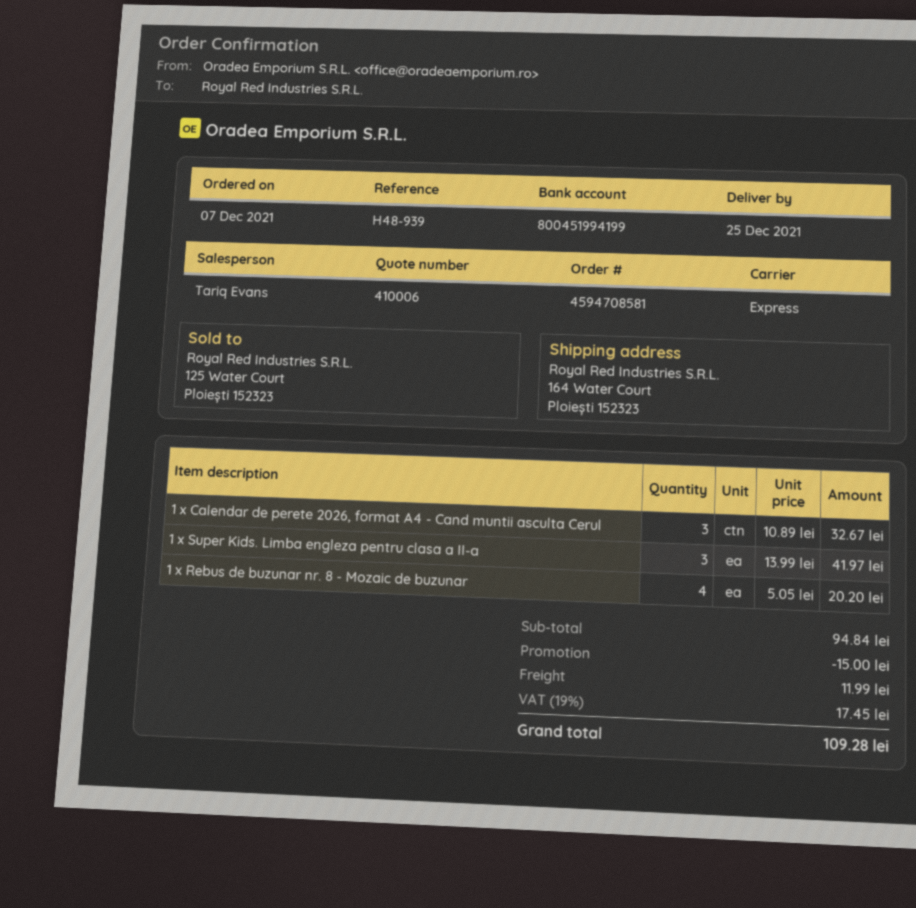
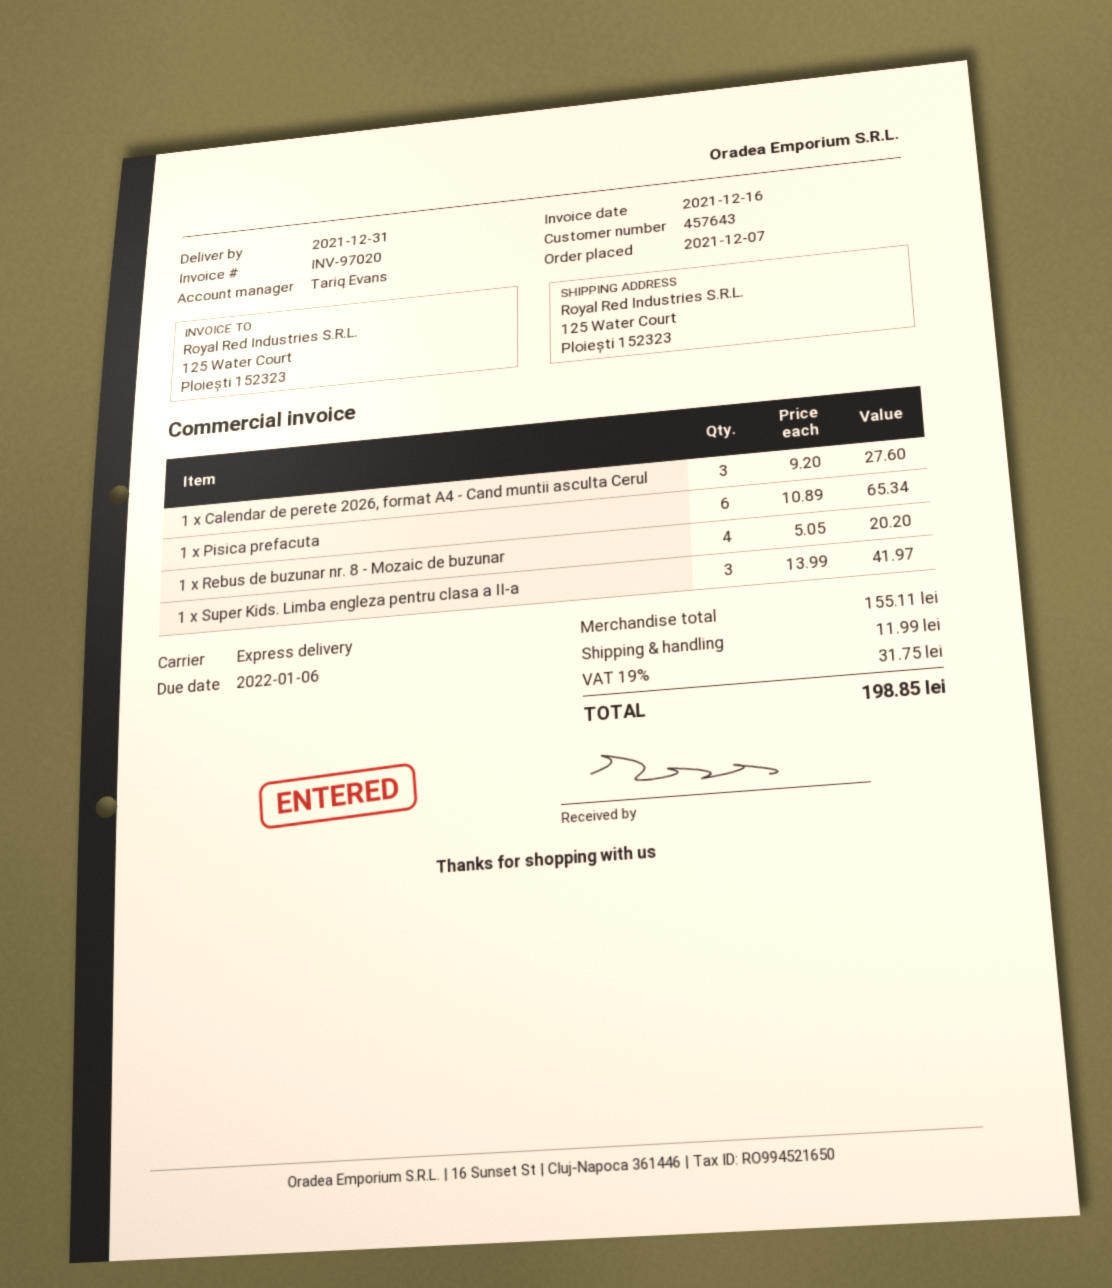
delivery date: 2021-12-25 -> 2021-12-31
ship to: 164 Water Court, Ploiești 152323 -> 125 Water Court, Ploiești 152323
1 x Calendar de perete 2026, format A4 - Cand muntii asculta Cerul: 3 x 10.89 = 32.67 -> 3 x 9.20 = 27.60
1 x Pisica prefacuta: none -> 6 x 10.89 = 65.34
subtotal: 94.84 -> 155.11
discount: 15.00 -> none
tax: 19% = 17.45 -> 19% = 31.75
total: 109.28 -> 198.85

